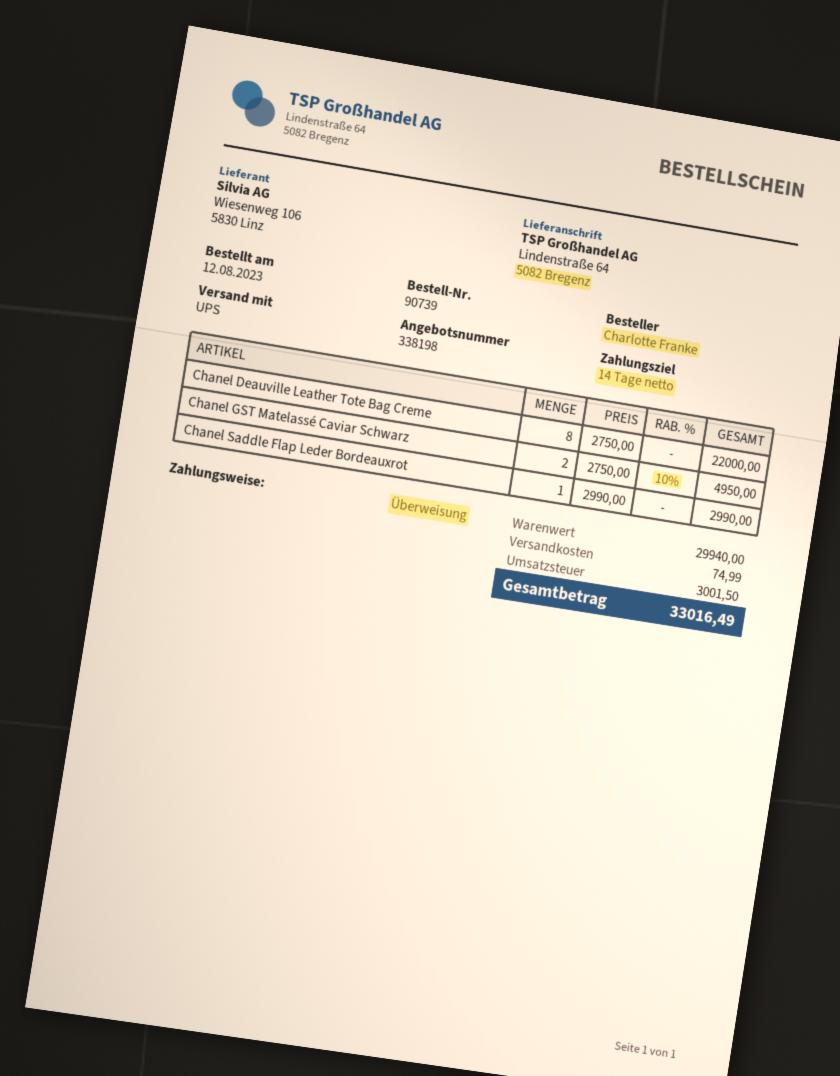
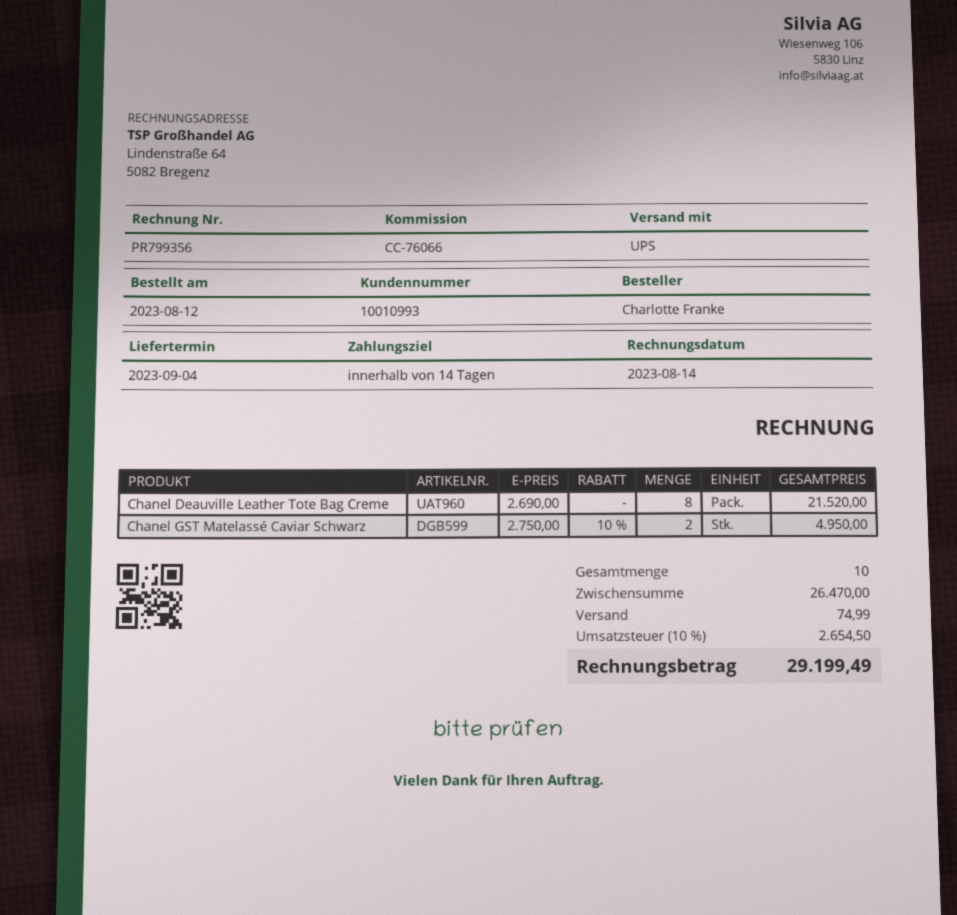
Chanel Deauville Leather Tote Bag Creme: 8 x 2750.00 = 22000.00 -> 8 x 2690.00 = 21520.00
Chanel Saddle Flap Leder Bordeauxrot: 1 x 2990.00 = 2990.00 -> none
subtotal: 29940.00 -> 26470.00
tax: 3001.50 -> 2654.50
total: 33016.49 -> 29199.49

